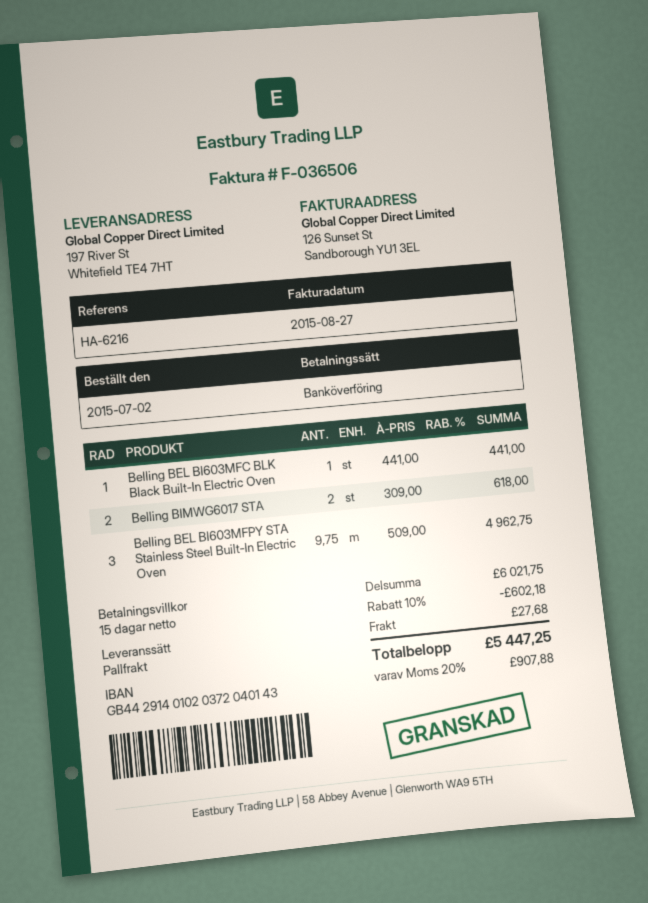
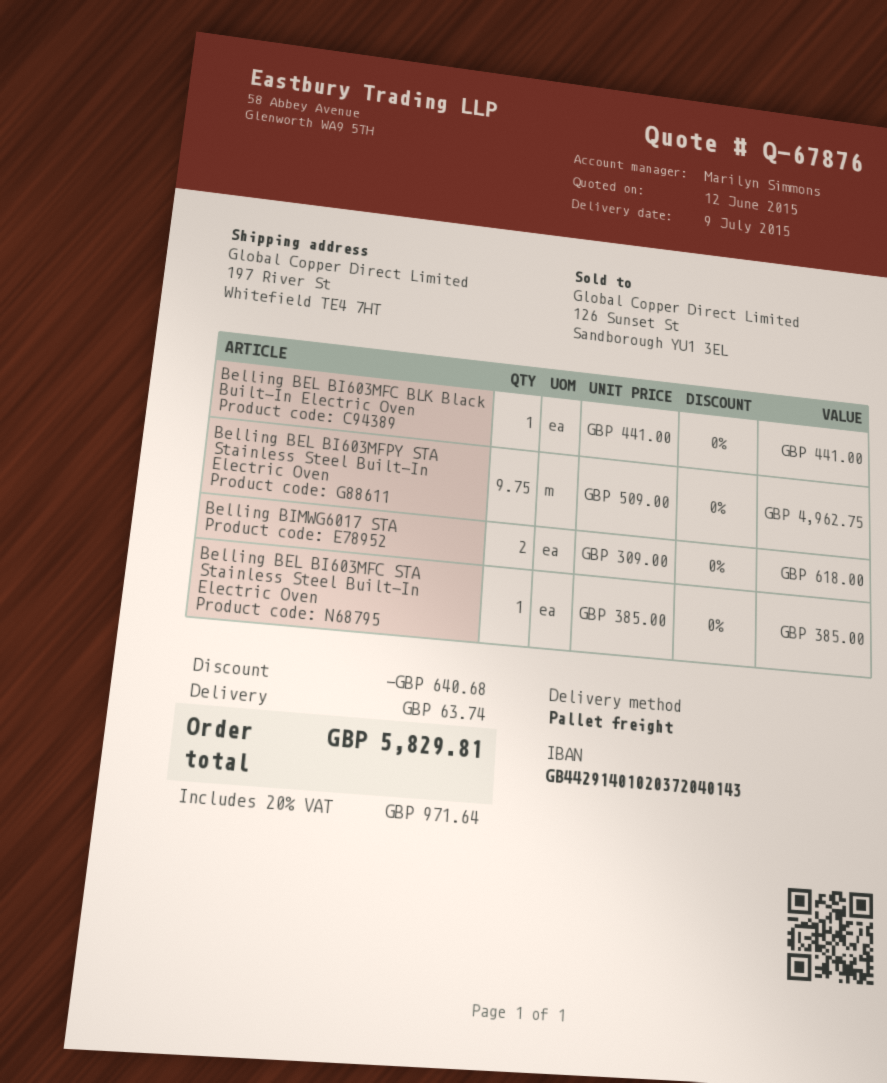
Belling BEL BI603MFC STA Stainless Steel Built-In Electric Oven: none -> 1 x 385.00 = 385.00
discount: 602.18 -> 640.68
shipping: 27.68 -> 63.74
tax: 20% = 907.88 -> 20% = 971.64
total: 5447.25 -> 5829.81

